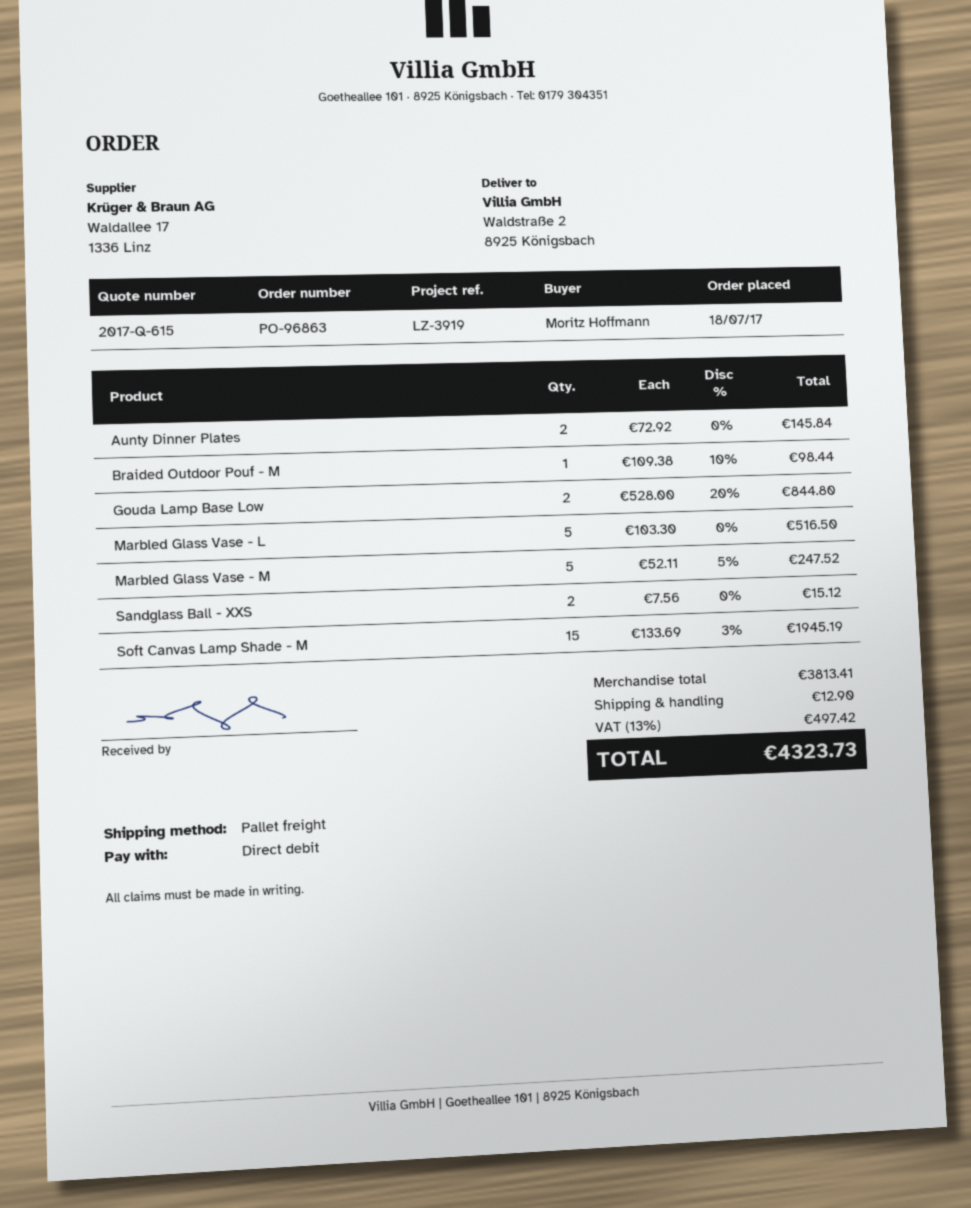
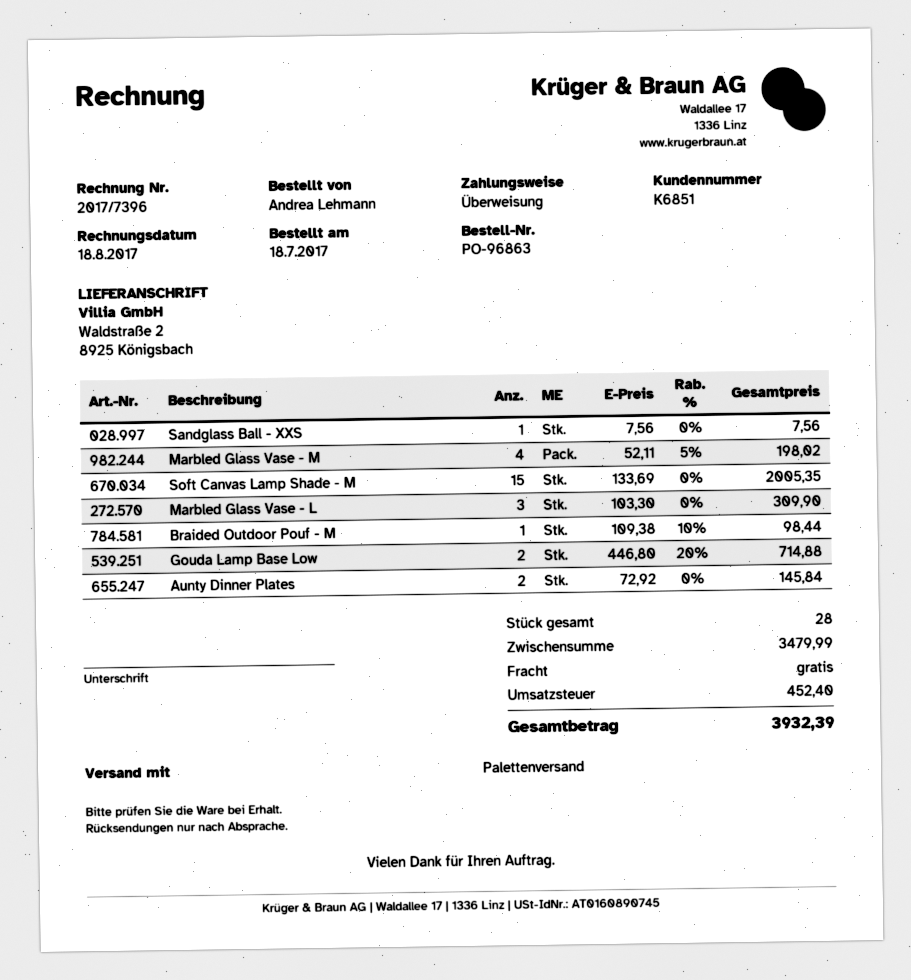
ordered by: Moritz Hoffmann -> Andrea Lehmann
payment method: direct debit -> bank transfer
Gouda Lamp Base Low: 2 x 528.00 - 20% = 844.80 -> 2 x 446.80 - 20% = 714.88
Marbled Glass Vase - L: 5 x 103.30 = 516.50 -> 3 x 103.30 = 309.90
Marbled Glass Vase - M: 5 x 52.11 - 5% = 247.52 -> 4 x 52.11 - 5% = 198.02
Sandglass Ball - XXS: 2 x 7.56 = 15.12 -> 1 x 7.56 = 7.56
Soft Canvas Lamp Shade - M: 15 x 133.69 - 3% = 1945.19 -> 15 x 133.69 = 2005.35
subtotal: 3813.41 -> 3479.99
shipping: 12.90 -> 0.00
tax: 497.42 -> 452.40
total: 4323.73 -> 3932.39

